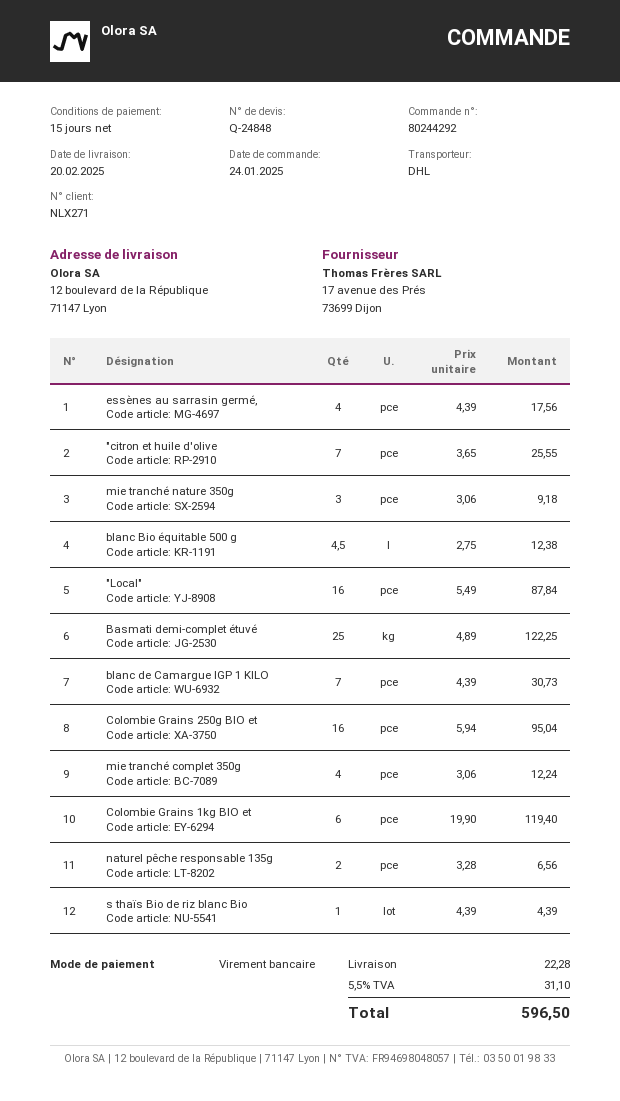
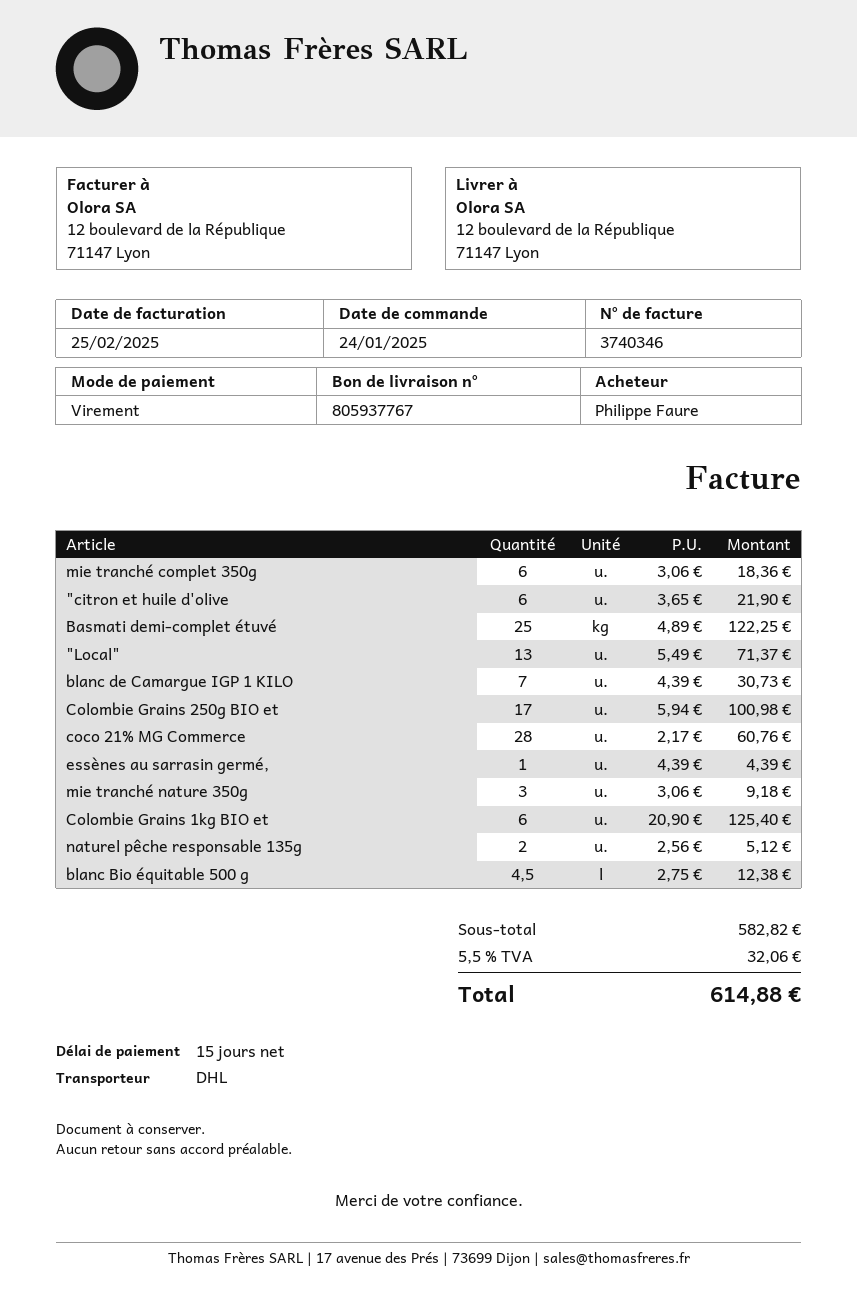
essènes au sarrasin germé,: 4 x 4.39 = 17.56 -> 1 x 4.39 = 4.39
"citron et huile d'olive: 7 x 3.65 = 25.55 -> 6 x 3.65 = 21.90
"Local": 16 x 5.49 = 87.84 -> 13 x 5.49 = 71.37
Colombie Grains 250g BIO et: 16 x 5.94 = 95.04 -> 17 x 5.94 = 100.98
mie tranché complet 350g: 4 x 3.06 = 12.24 -> 6 x 3.06 = 18.36
Colombie Grains 1kg BIO et: 6 x 19.90 = 119.40 -> 6 x 20.90 = 125.40
naturel pêche responsable 135g: 2 x 3.28 = 6.56 -> 2 x 2.56 = 5.12
s thaïs Bio de riz blanc Bio: 1 x 4.39 = 4.39 -> none
coco 21% MG Commerce: none -> 28 x 2.17 = 60.76
shipping: 22.28 -> none
tax: 5.5% = 31.10 -> 5.5% = 32.06
total: 596.50 -> 614.88

